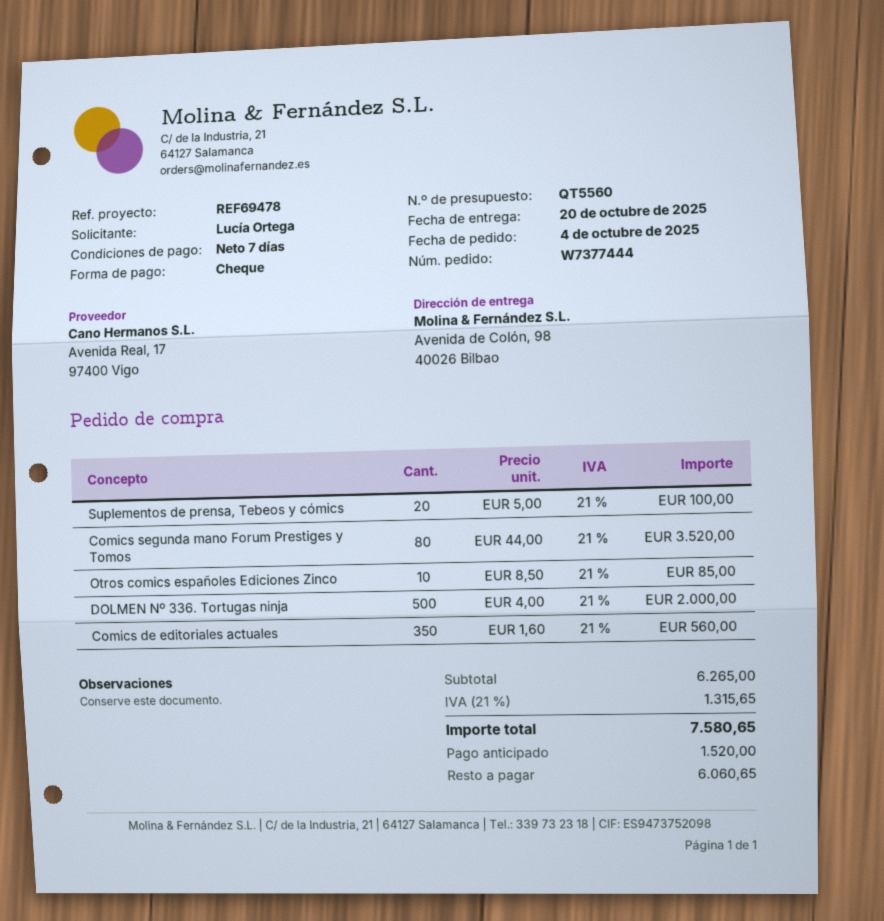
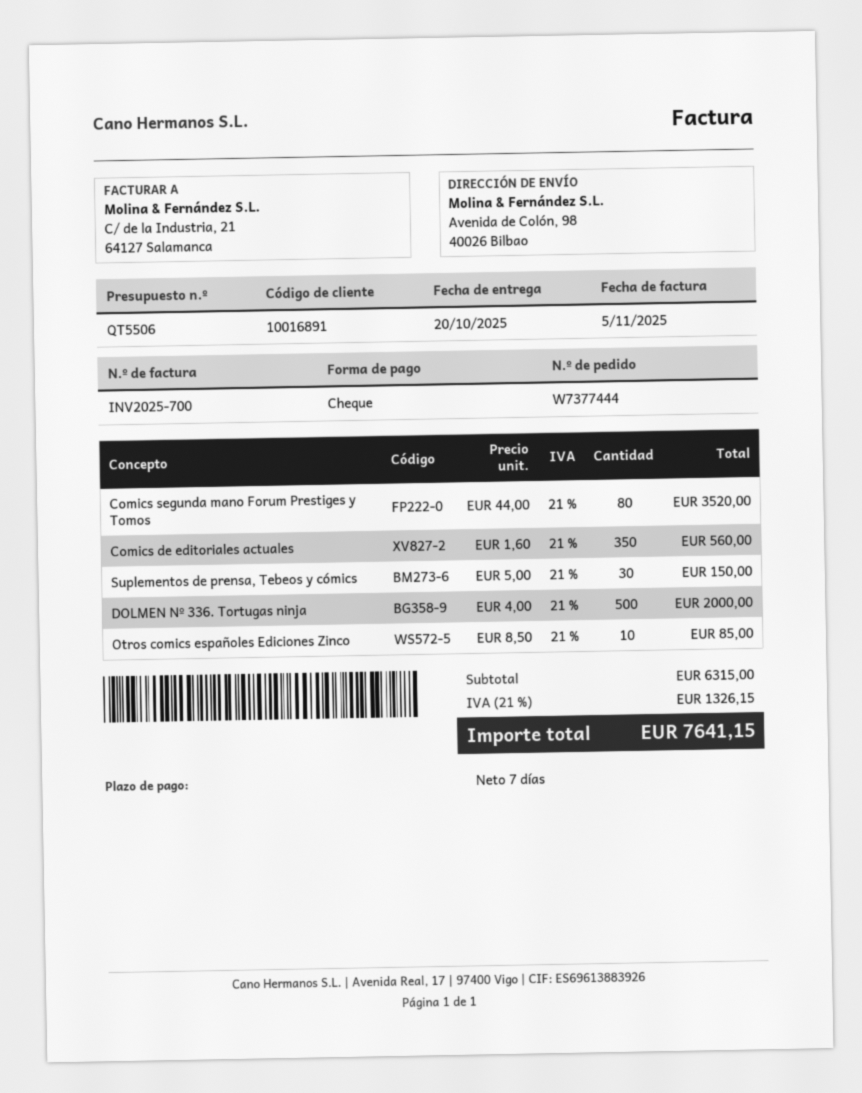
quote number: QT5560 -> QT5506
Suplementos de prensa, Tebeos y cómics: 20 x 5.00 = 100.00 -> 30 x 5.00 = 150.00
subtotal: 6265.00 -> 6315.00
tax: 21% = 1315.65 -> 21% = 1326.15
total: 7580.65 -> 7641.15

